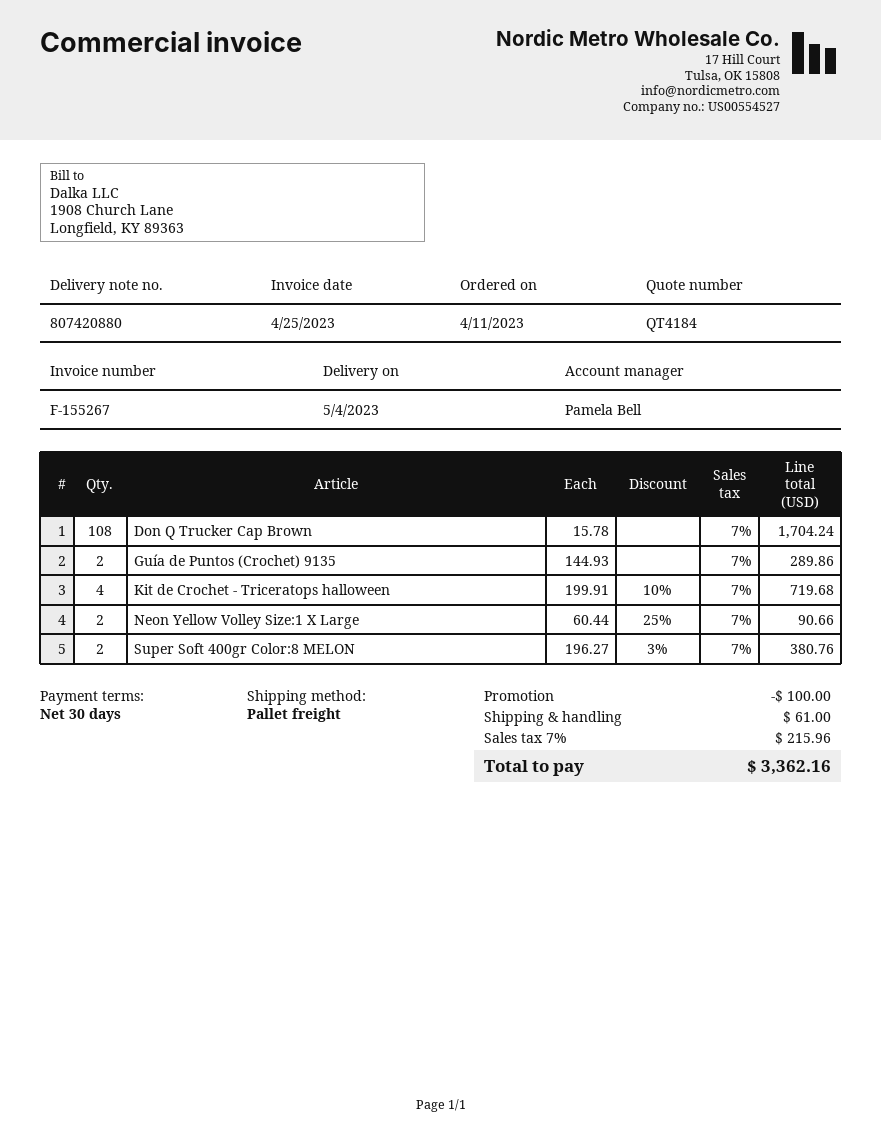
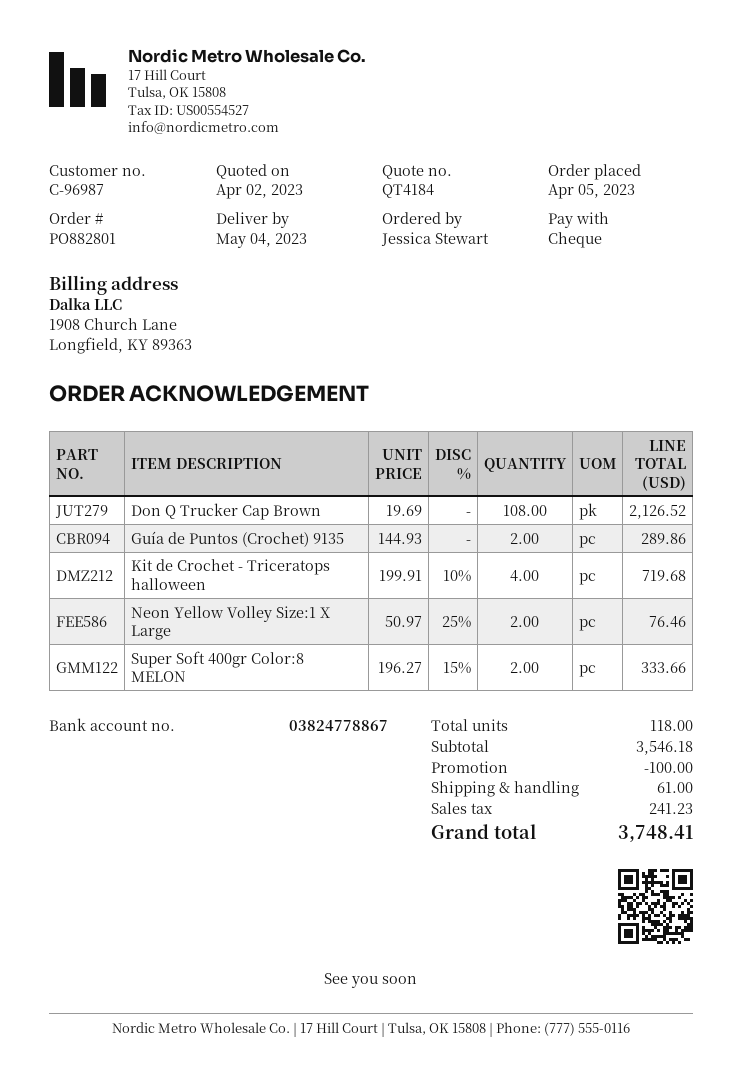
order date: 2023-04-11 -> 2023-04-05
Don Q Trucker Cap Brown: 108 x 15.78 = 1704.24 -> 108 x 19.69 = 2126.52
Neon Yellow Volley Size:1 X Large: 2 x 60.44 - 25% = 90.66 -> 2 x 50.97 - 25% = 76.46
Super Soft 400gr Color:8 MELON: 2 x 196.27 - 3% = 380.76 -> 2 x 196.27 - 15% = 333.66
tax: 215.96 -> 241.23
total: 3362.16 -> 3748.41

